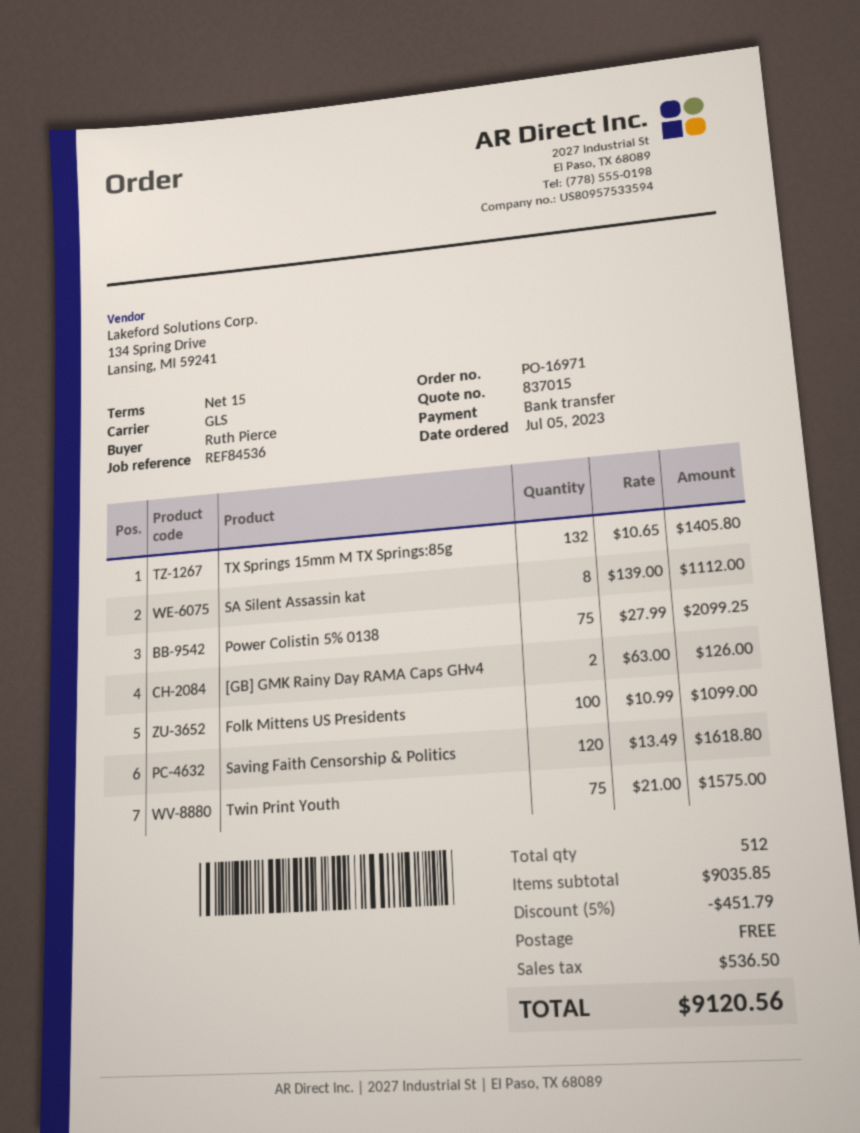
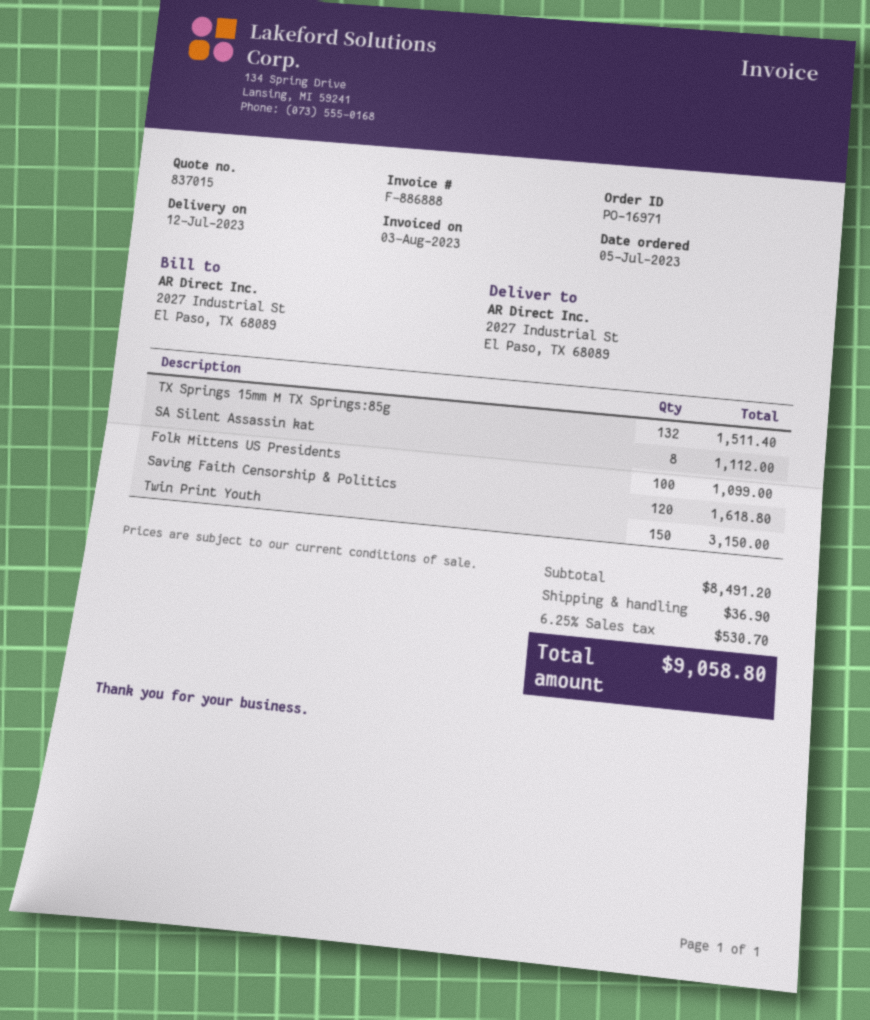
TX Springs 15mm M TX Springs:85g: 132 for 1405.80 -> 132 for 1511.40
Power Colistin 5% 0138: 75 for 2099.25 -> none
[GB] GMK Rainy Day RAMA Caps GHv4: 2 for 126.00 -> none
Twin Print Youth: 75 for 1575.00 -> 150 for 3150.00
subtotal: 9035.85 -> 8491.20
discount: 5% = 451.79 -> none
shipping: 0.00 -> 36.90
tax: 536.50 -> 530.70
total: 9120.56 -> 9058.80

